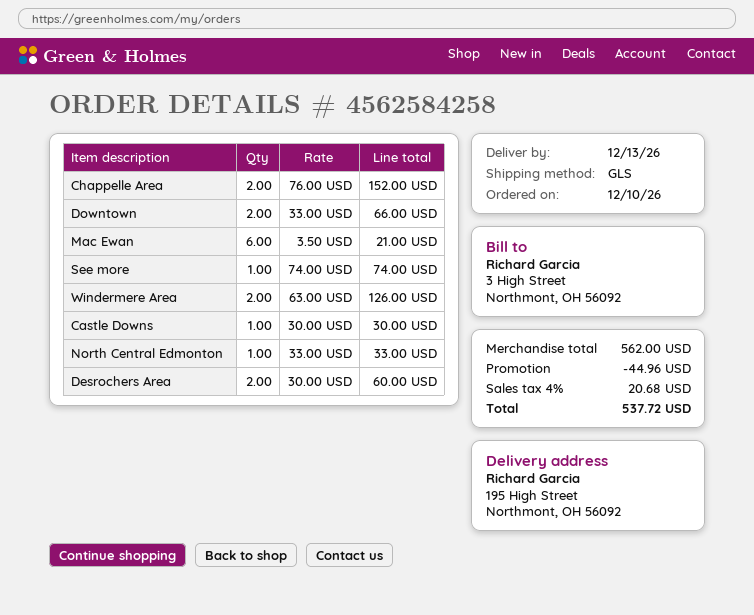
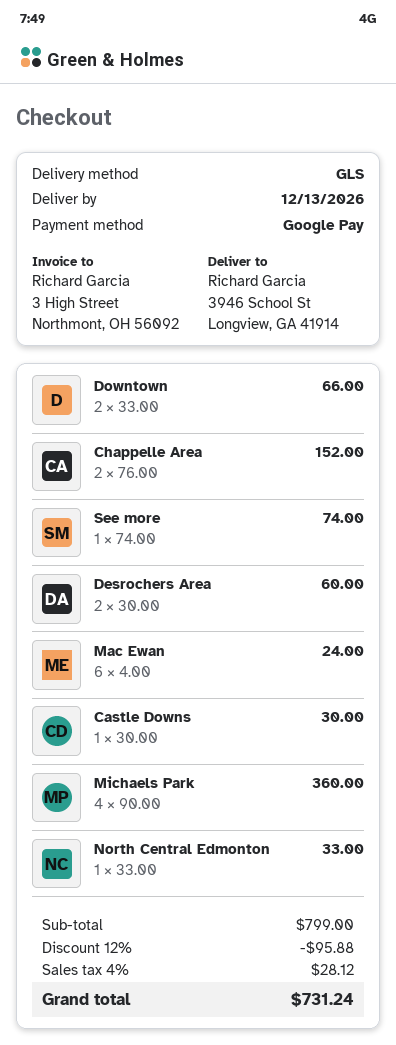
ship to: 195 High Street, Northmont, OH 56092 -> 3946 School St, Longview, GA 41914
Mac Ewan: 6 x 3.50 = 21.00 -> 6 x 4.00 = 24.00
Windermere Area: 2 x 63.00 = 126.00 -> none
Michaels Park: none -> 4 x 90.00 = 360.00
subtotal: 562.00 -> 799.00
discount: 44.96 -> 95.88
tax: 4% = 20.68 -> 4% = 28.12
total: 537.72 -> 731.24

